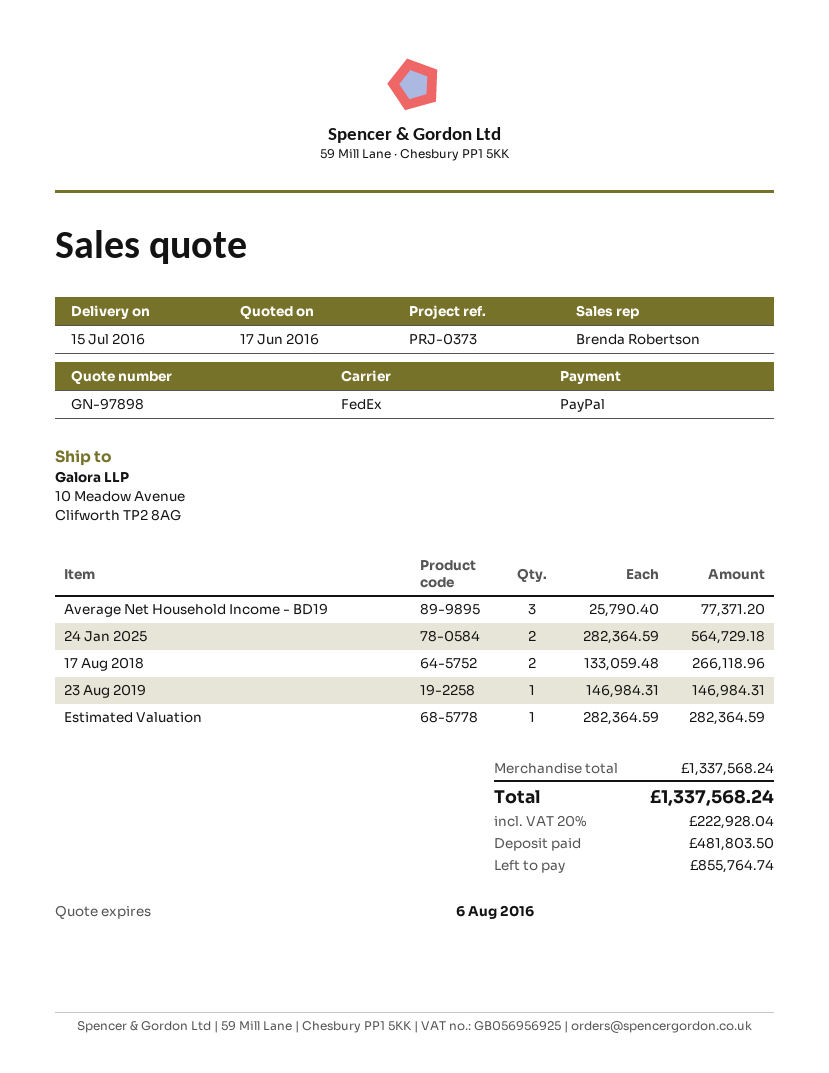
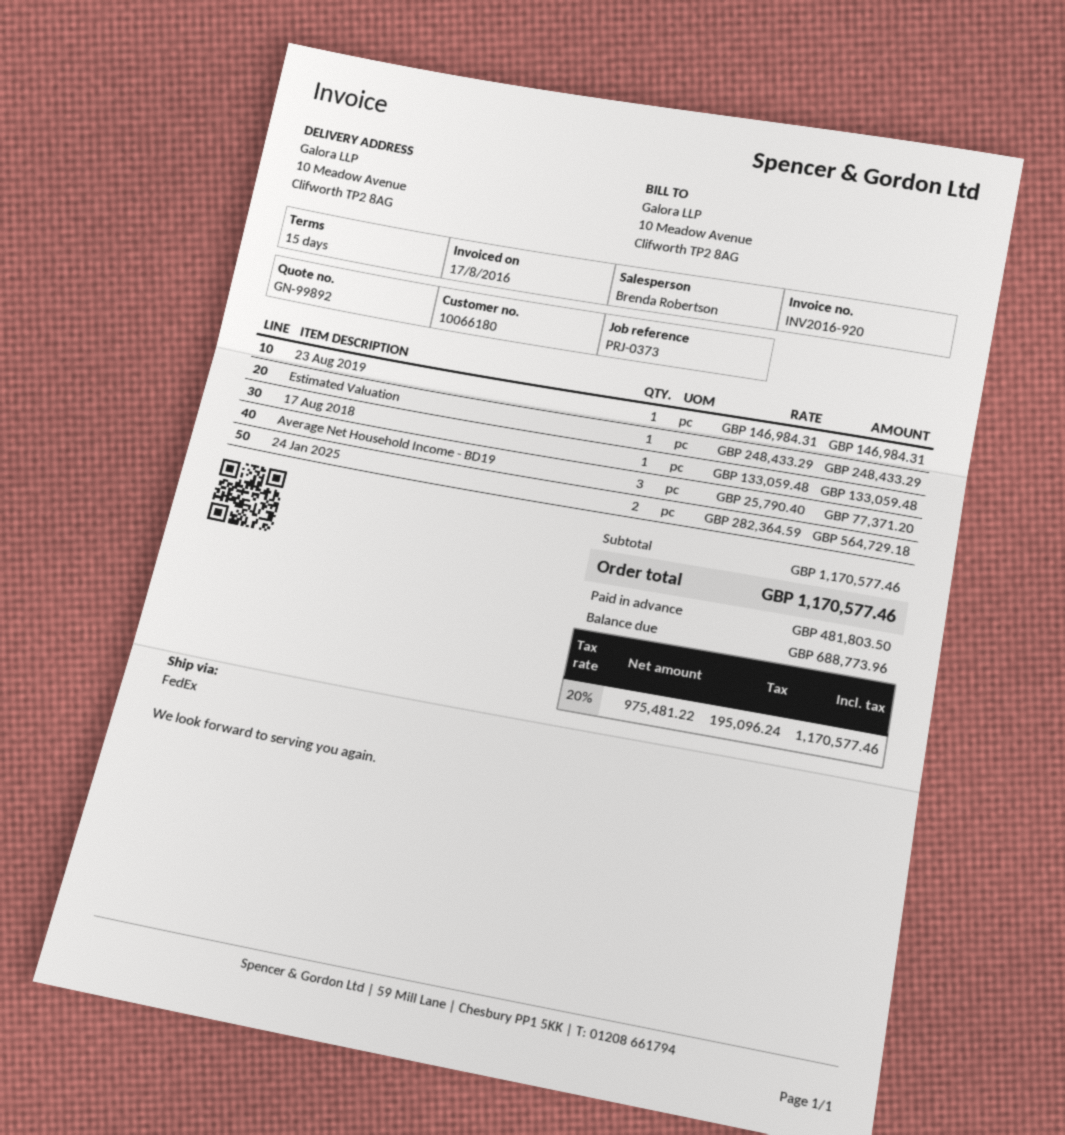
quote number: GN-97898 -> GN-99892
17 Aug 2018: 2 x 133059.48 = 266118.96 -> 1 x 133059.48 = 133059.48
Estimated Valuation: 1 x 282364.59 = 282364.59 -> 1 x 248433.29 = 248433.29
subtotal: 1337568.24 -> 1170577.46
tax: 20% = 222928.04 -> 20% = 195096.24
total: 1337568.24 -> 1170577.46
balance: 855764.74 -> 688773.96

